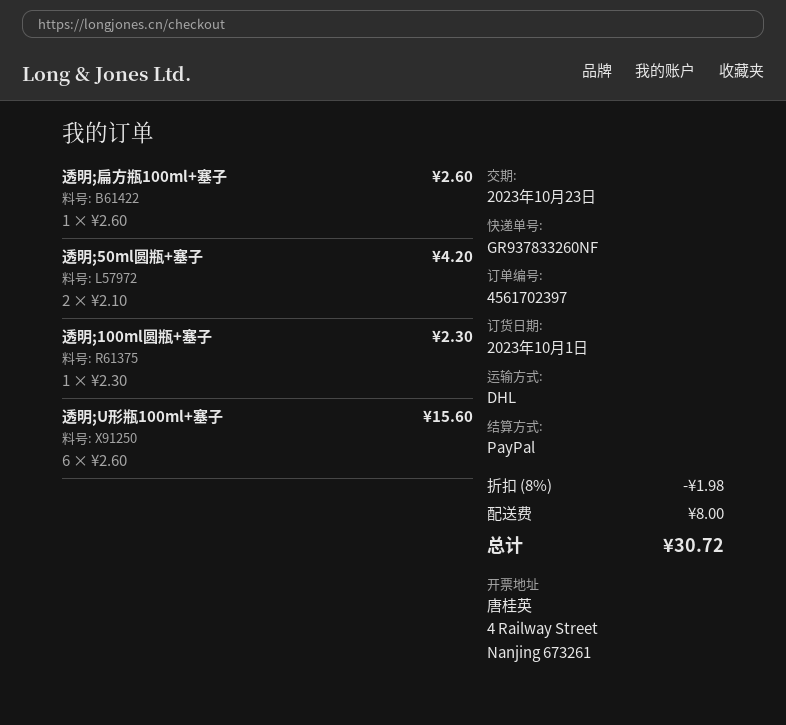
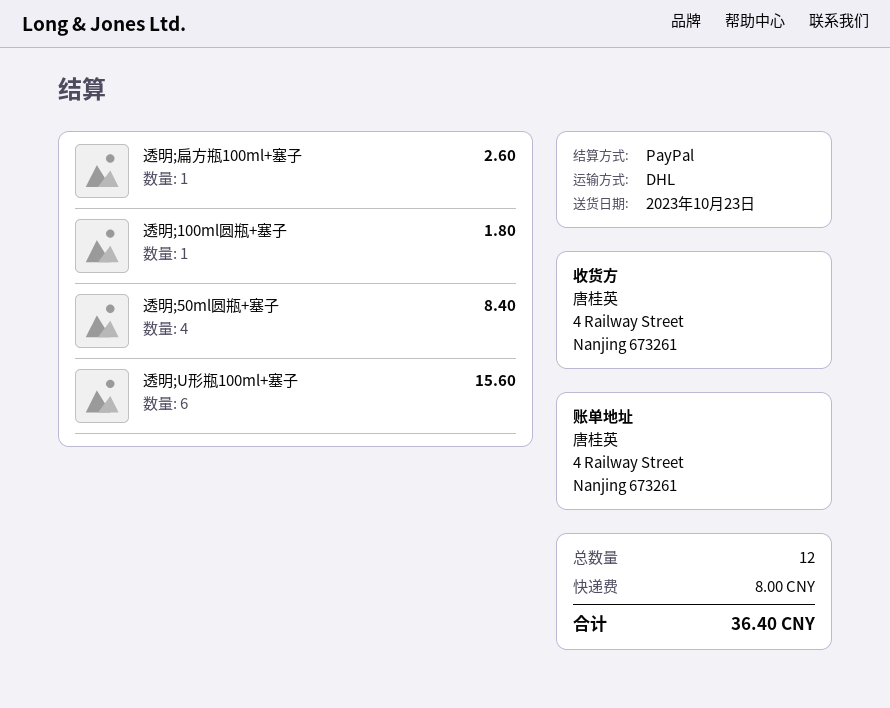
透明;50ml圆瓶+塞子: 2 for 4.20 -> 4 for 8.40
透明;100ml圆瓶+塞子: 1 for 2.30 -> 1 for 1.80
discount: 8% = 1.98 -> none
total: 30.72 -> 36.40

